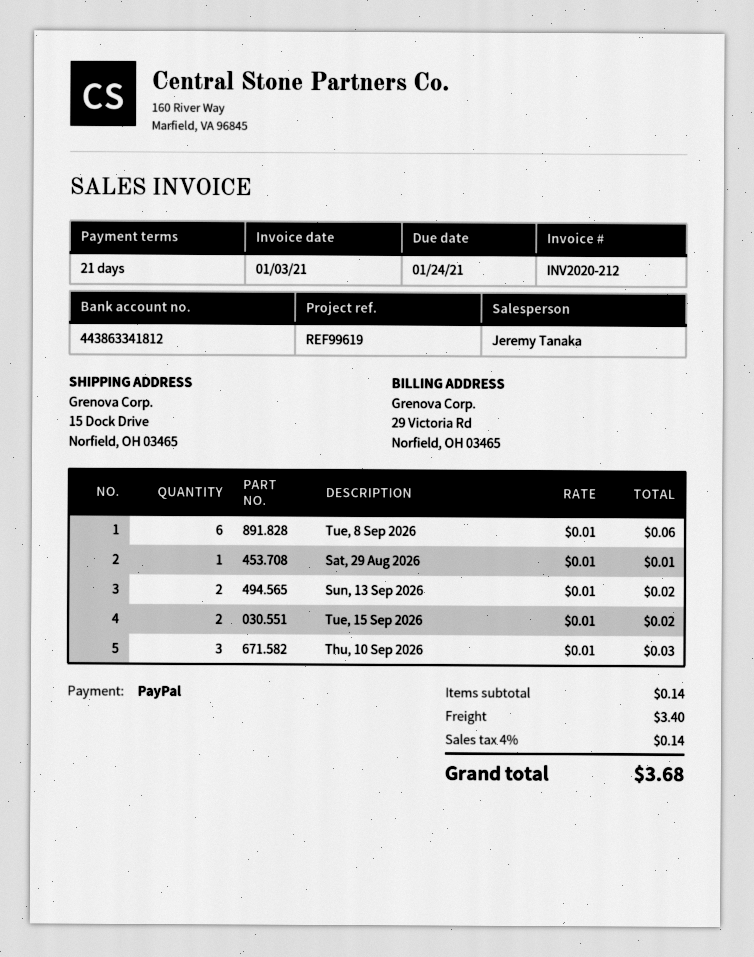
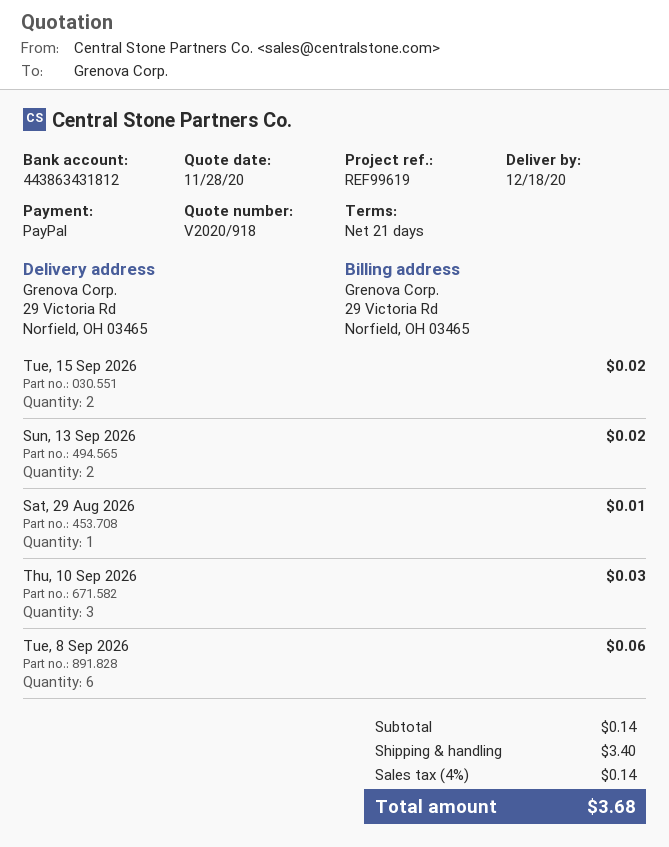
bank account: 443863341812 -> 443863431812
ship to: 15 Dock Drive, Norfield, OH 03465 -> 29 Victoria Rd, Norfield, OH 03465

